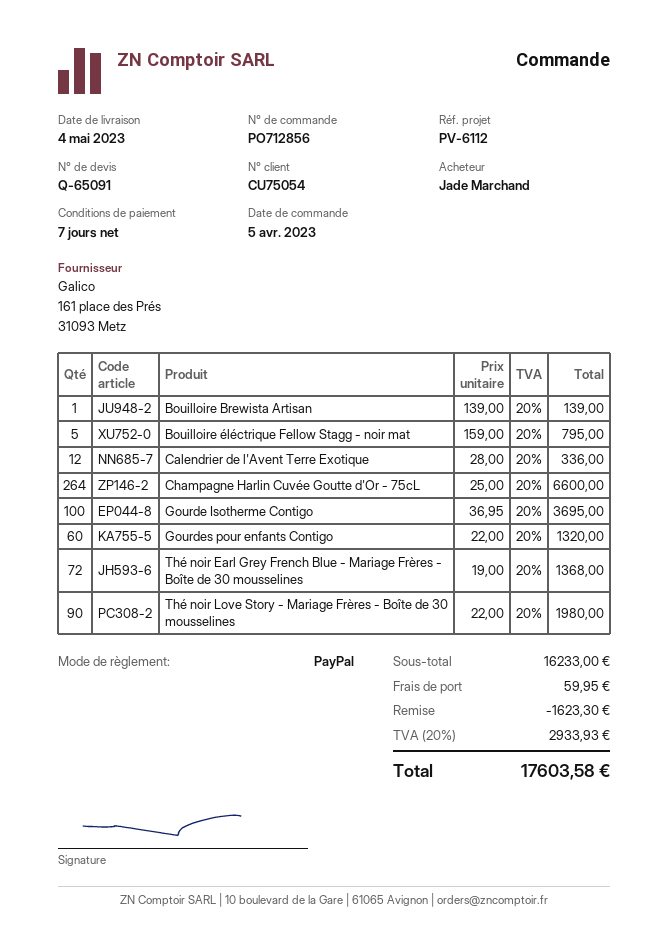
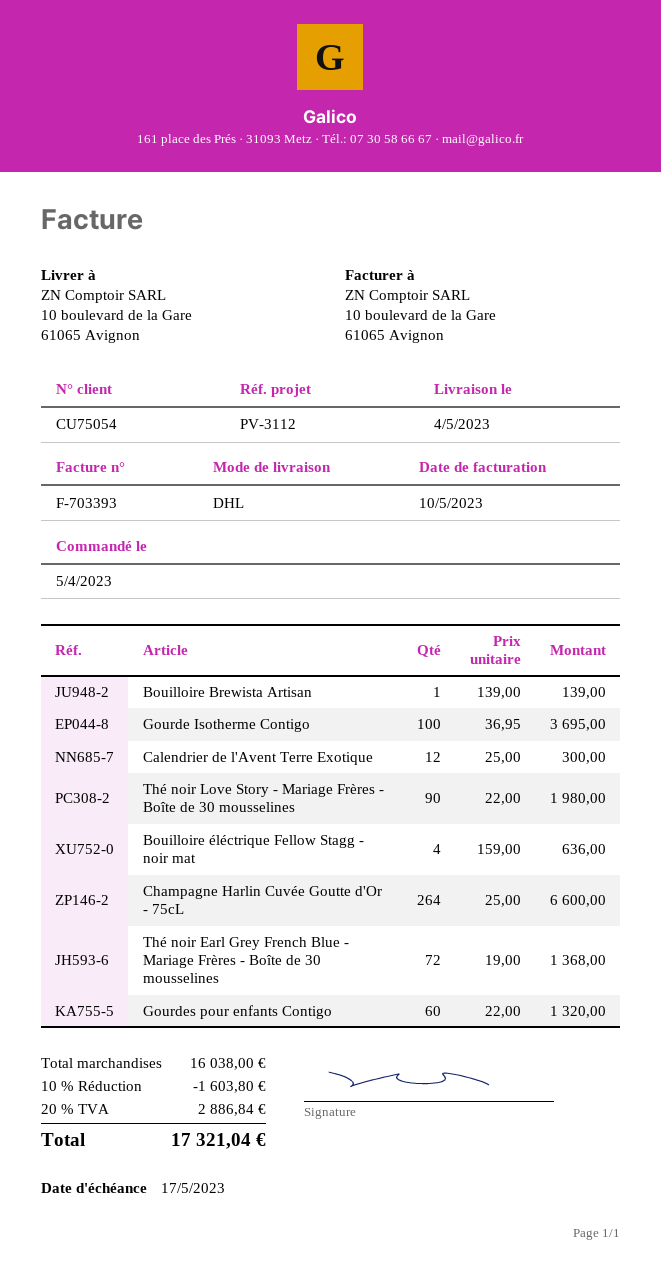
reference: PV-6112 -> PV-3112
Bouilloire éléctrique Fellow Stagg - noir mat: 5 x 159.00 = 795.00 -> 4 x 159.00 = 636.00
Calendrier de l'Avent Terre Exotique: 12 x 28.00 = 336.00 -> 12 x 25.00 = 300.00
subtotal: 16233.00 -> 16038.00
discount: 1623.30 -> 1603.80
shipping: 59.95 -> none
tax: 20% = 2933.93 -> 20% = 2886.84
total: 17603.58 -> 17321.04

